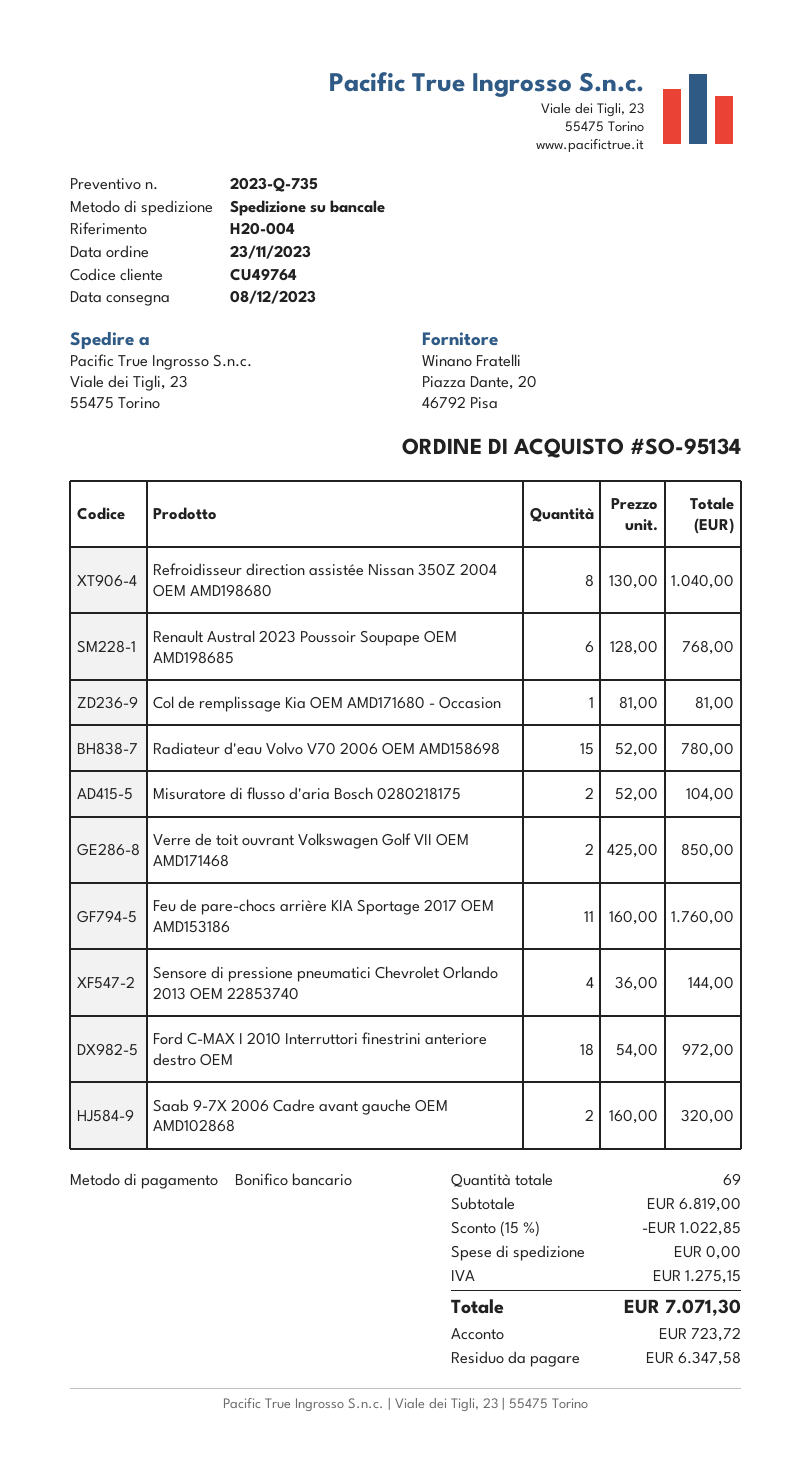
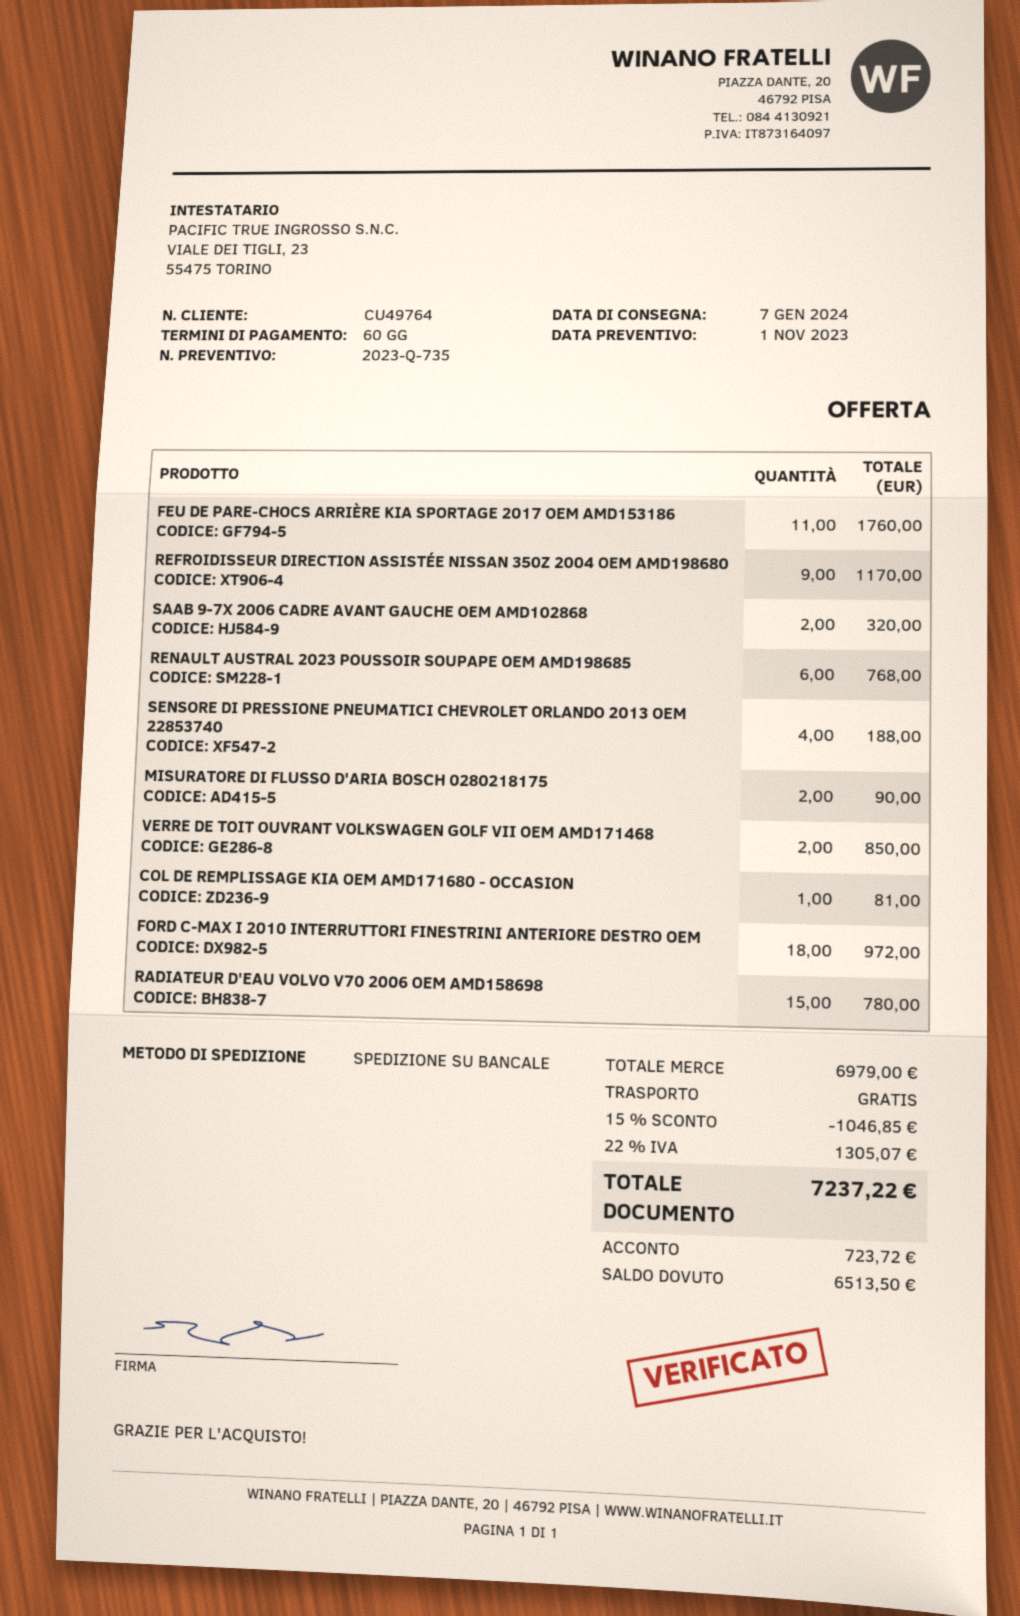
delivery date: 2023-12-08 -> 2024-01-07
Refroidisseur direction assistée Nissan 350Z 2004 OEM AMD198680: 8 for 1040.00 -> 9 for 1170.00
Misuratore di flusso d'aria Bosch 0280218175: 2 for 104.00 -> 2 for 90.00
Sensore di pressione pneumatici Chevrolet Orlando 2013 OEM 22853740: 4 for 144.00 -> 4 for 188.00
subtotal: 6819.00 -> 6979.00
discount: 15% = 1022.85 -> 15% = 1046.85
tax: 1275.15 -> 1305.07
total: 7071.30 -> 7237.22
balance: 6347.58 -> 6513.50

